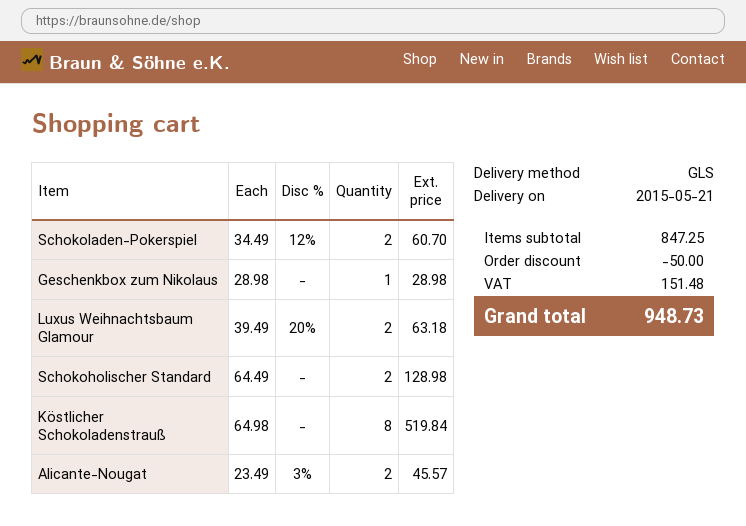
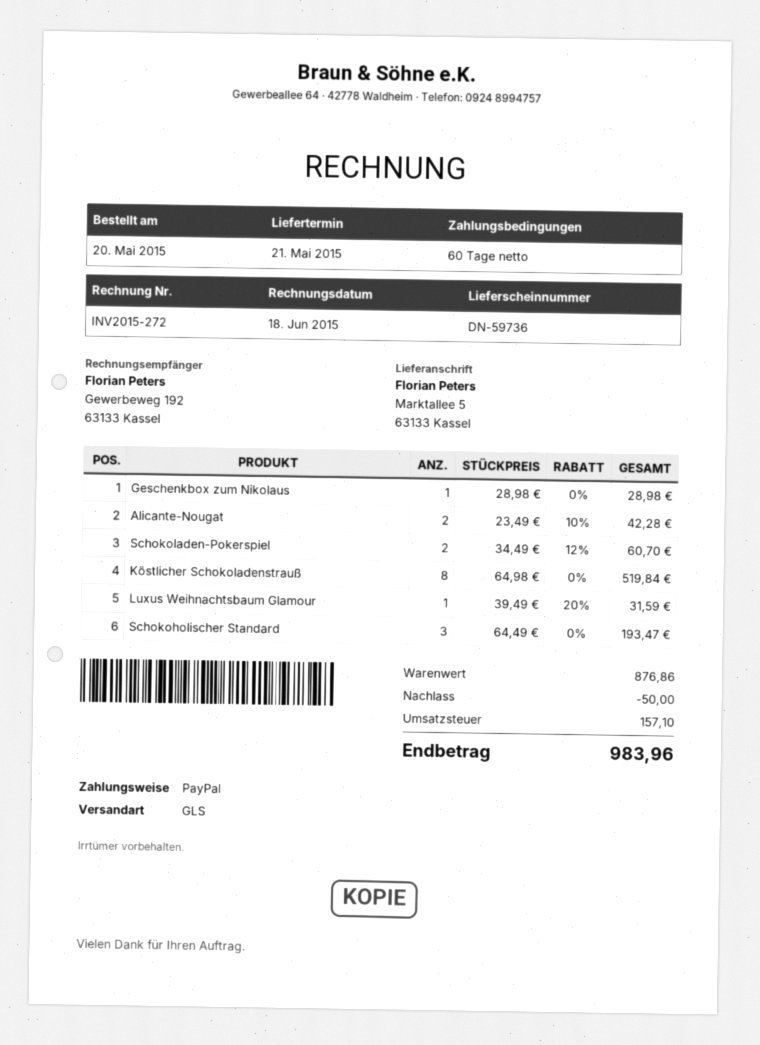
Luxus Weihnachtsbaum Glamour: 2 x 39.49 - 20% = 63.18 -> 1 x 39.49 - 20% = 31.59
Schokoholischer Standard: 2 x 64.49 = 128.98 -> 3 x 64.49 = 193.47
Alicante-Nougat: 2 x 23.49 - 3% = 45.57 -> 2 x 23.49 - 10% = 42.28
subtotal: 847.25 -> 876.86
tax: 151.48 -> 157.10
total: 948.73 -> 983.96

